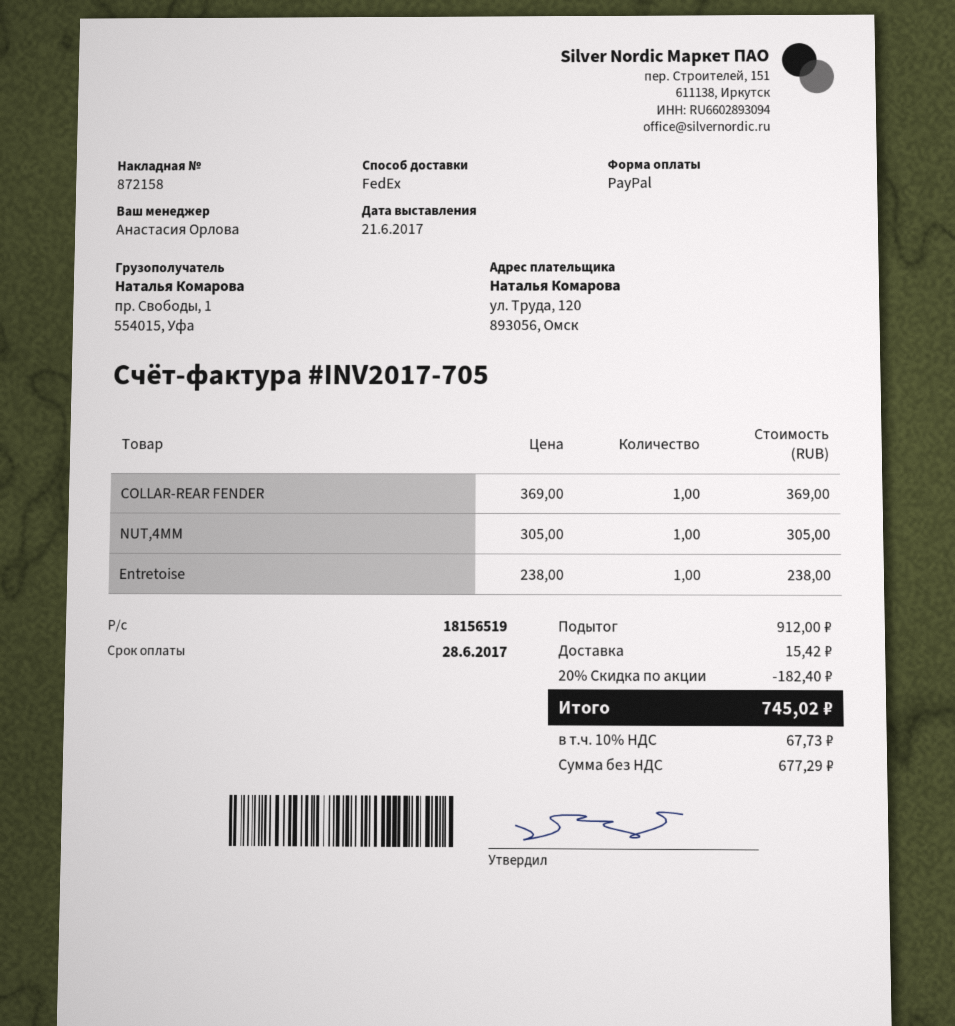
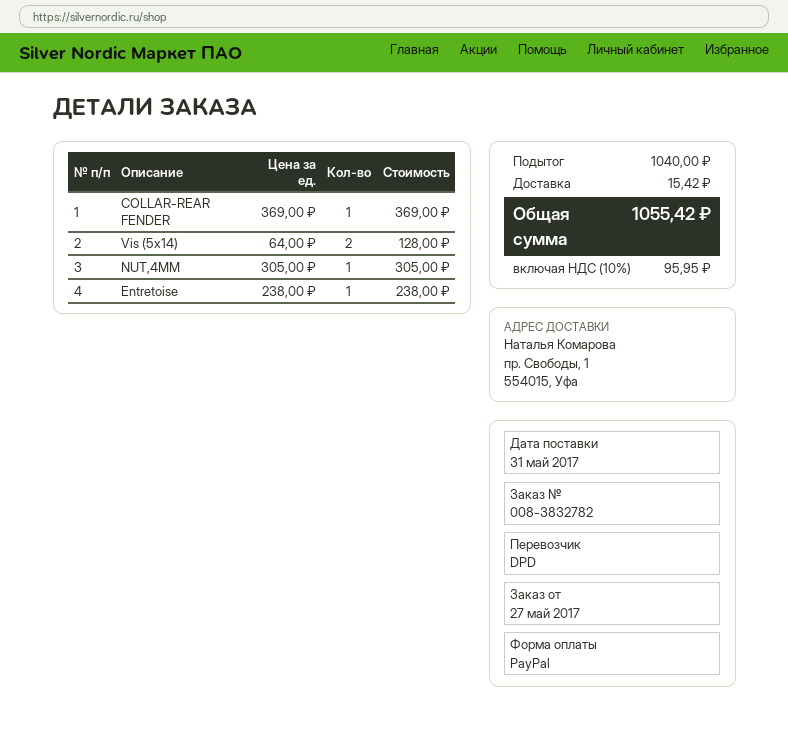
shipping method: FedEx -> DPD
Vis (5x14): none -> 2 x 64.00 = 128.00
subtotal: 912.00 -> 1040.00
discount: 20% = 182.40 -> none
tax: 10% = 67.73 -> 10% = 95.95
total: 745.02 -> 1055.42

